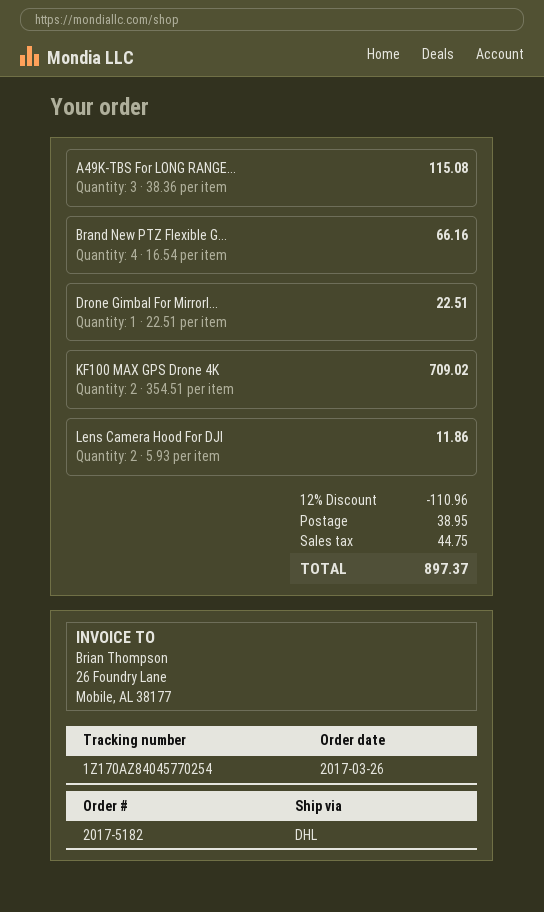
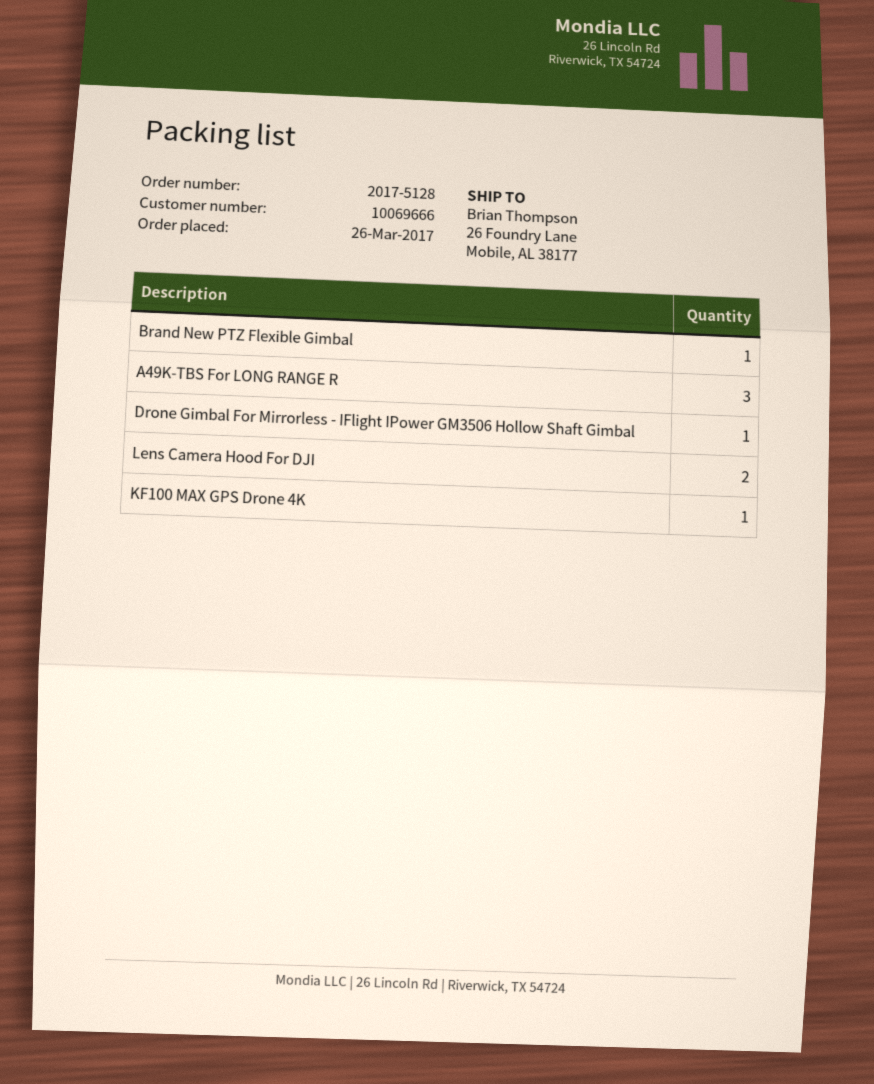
order number: 2017-5182 -> 2017-5128
Brand New PTZ Flexible G...: 4 -> 1
KF100 MAX GPS Drone 4K: 2 -> 1

